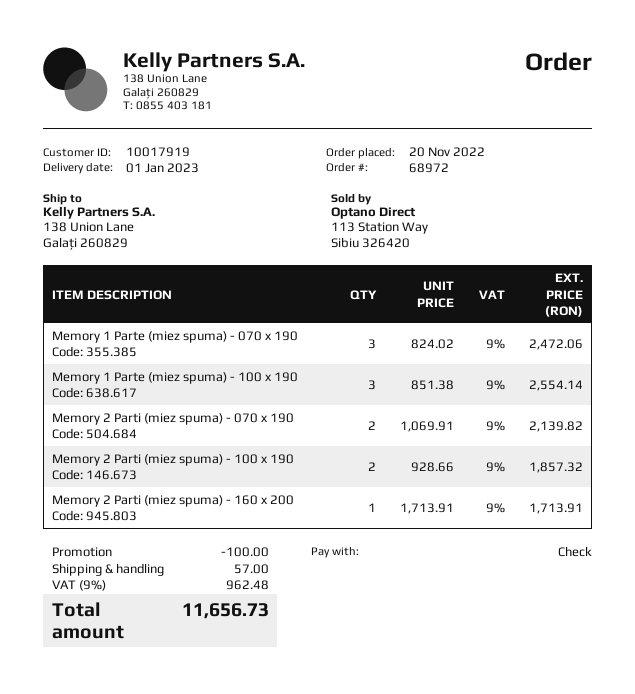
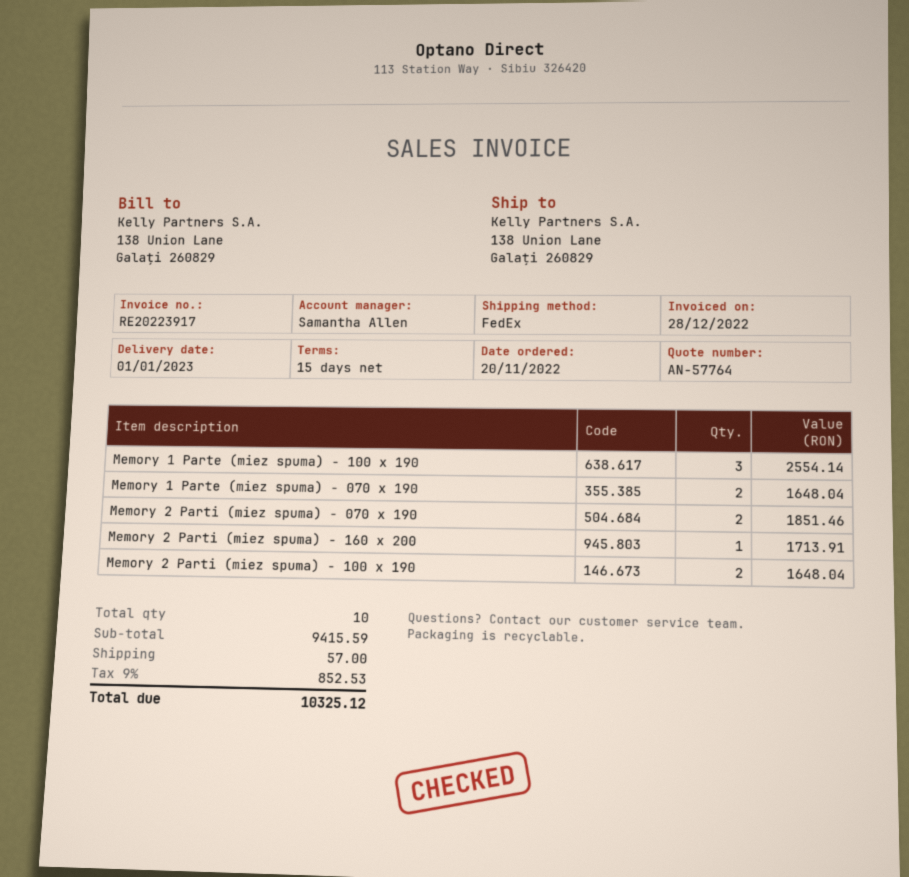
Memory 1 Parte (miez spuma) - 070 x 190: 3 for 2472.06 -> 2 for 1648.04
Memory 2 Parti (miez spuma) - 070 x 190: 2 for 2139.82 -> 2 for 1851.46
Memory 2 Parti (miez spuma) - 100 x 190: 2 for 1857.32 -> 2 for 1648.04
discount: 100.00 -> none
tax: 9% = 962.48 -> 9% = 852.53
total: 11656.73 -> 10325.12

